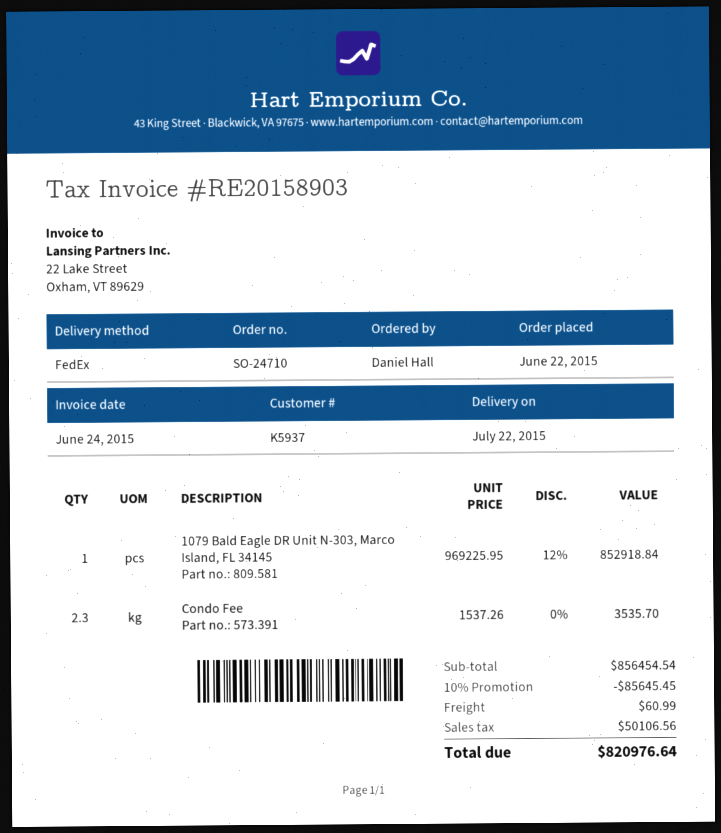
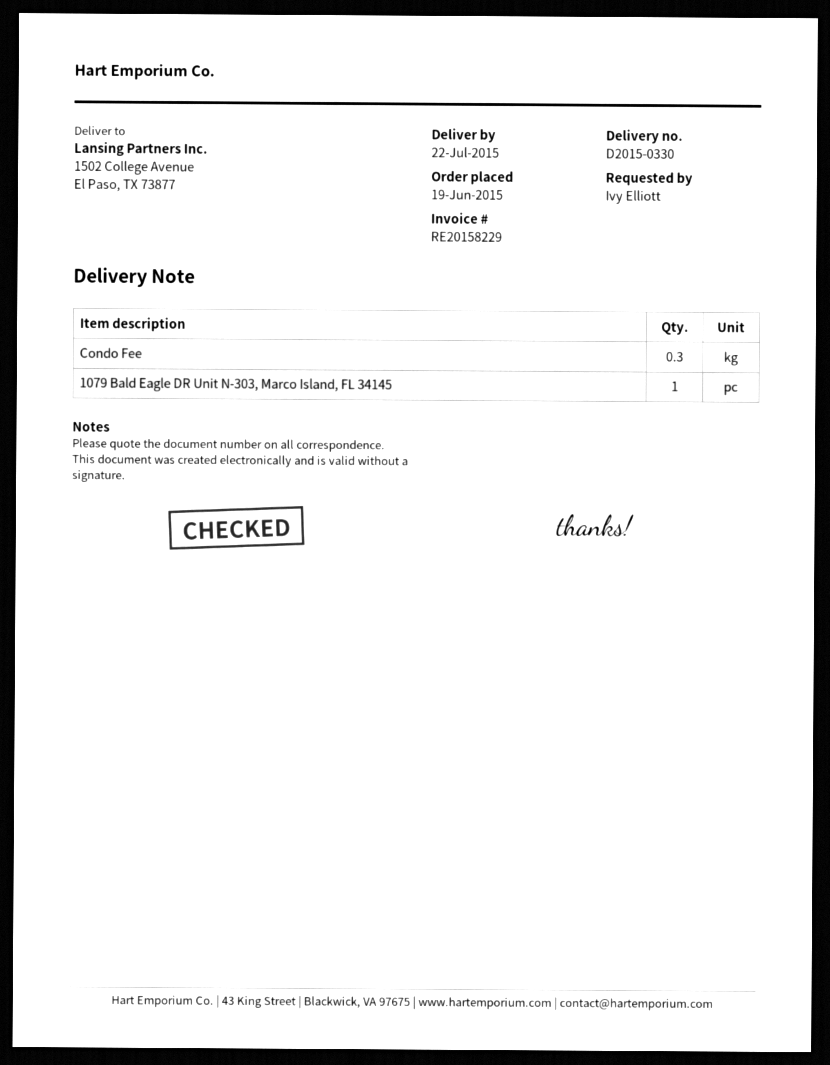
order date: 2015-06-22 -> 2015-06-19
invoice number: RE20158903 -> RE20158229
ordered by: Daniel Hall -> Ivy Elliott
Condo Fee: 2.3 -> 0.3

